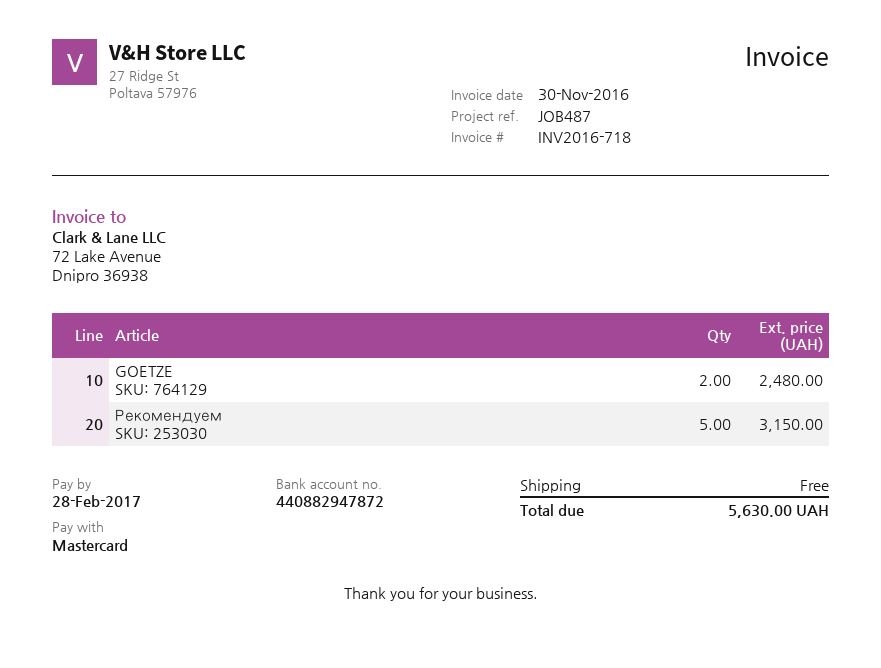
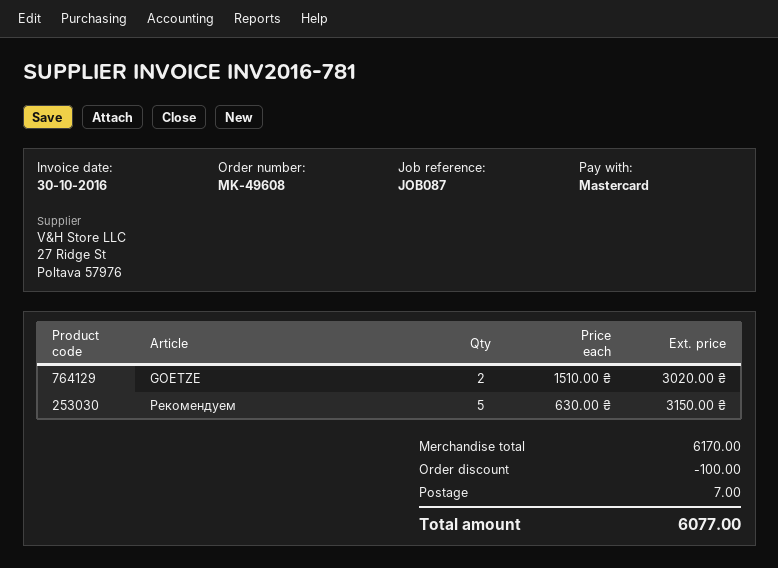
invoice number: INV2016-718 -> INV2016-781
invoice date: 2016-11-30 -> 2016-10-30
reference: JOB487 -> JOB087
GOETZE: 2 for 2480.00 -> 2 for 3020.00
discount: none -> 100.00
shipping: 0.00 -> 7.00
total: 5630.00 -> 6077.00

